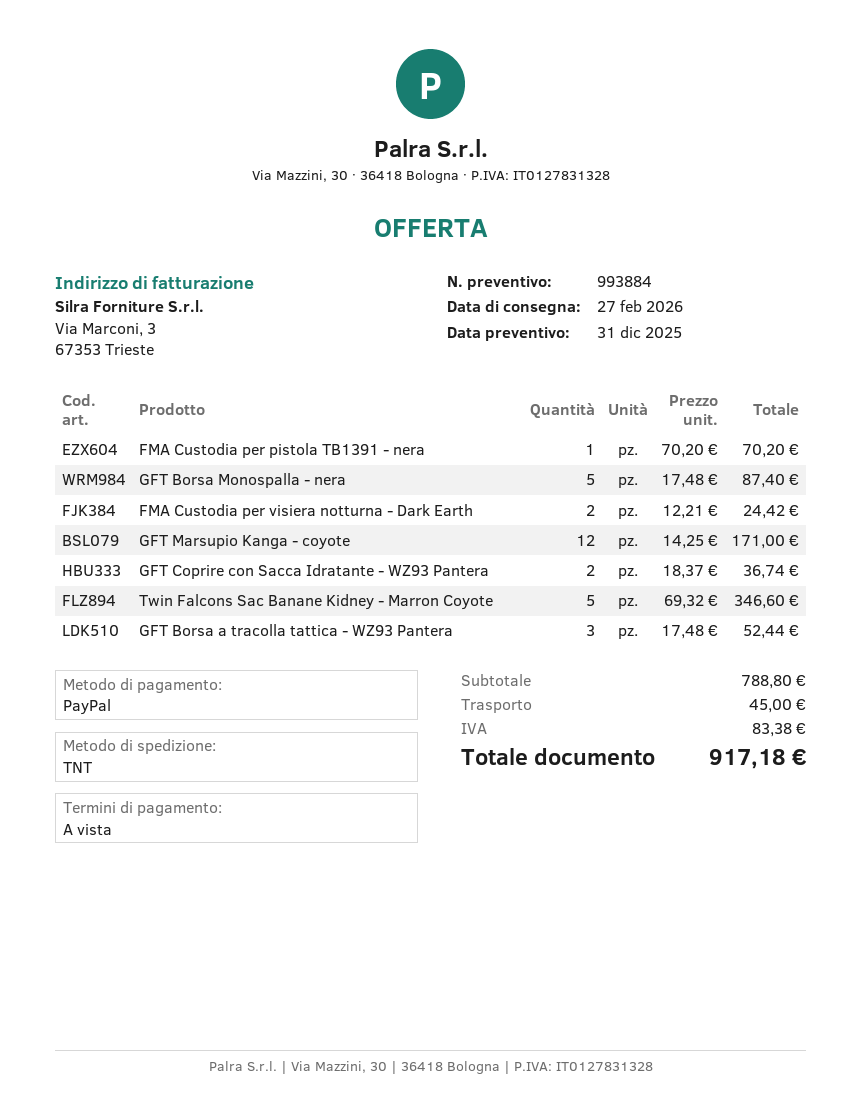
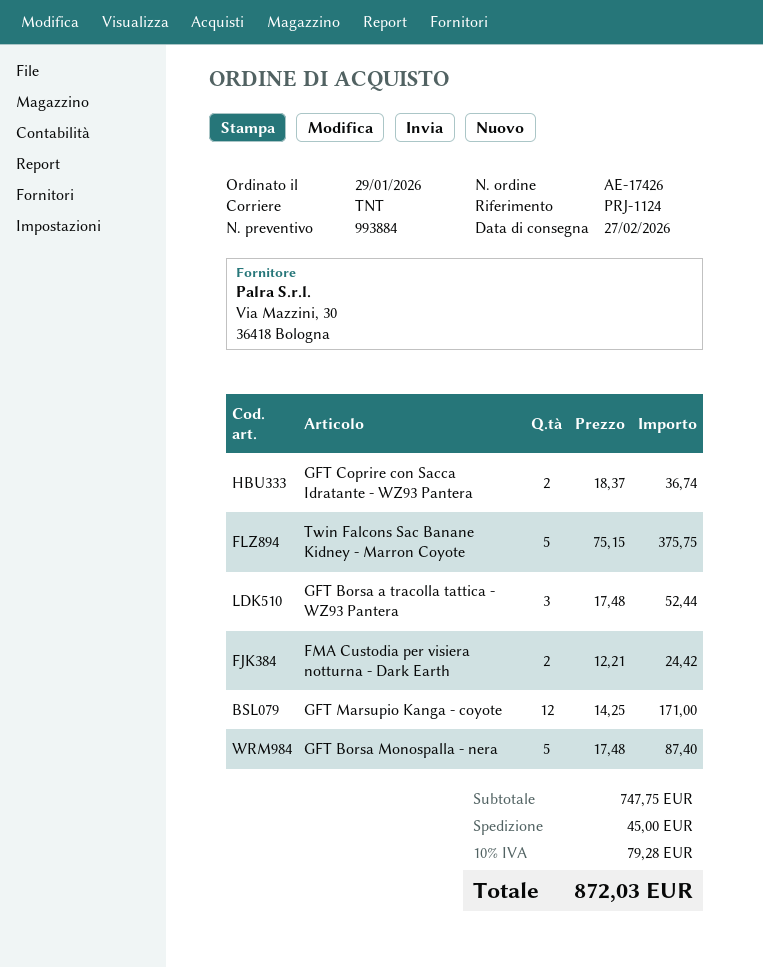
FMA Custodia per pistola TB1391 - nera: 1 x 70.20 = 70.20 -> none
Twin Falcons Sac Banane Kidney - Marron Coyote: 5 x 69.32 = 346.60 -> 5 x 75.15 = 375.75
subtotal: 788.80 -> 747.75
tax: 83.38 -> 79.28
total: 917.18 -> 872.03

